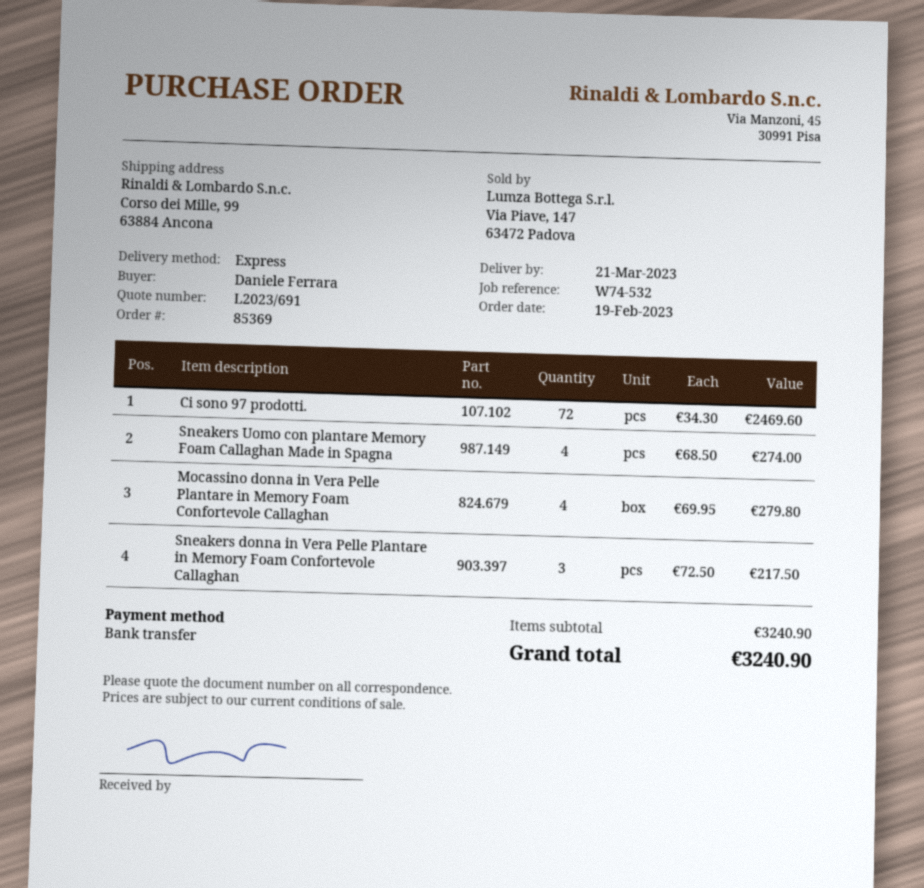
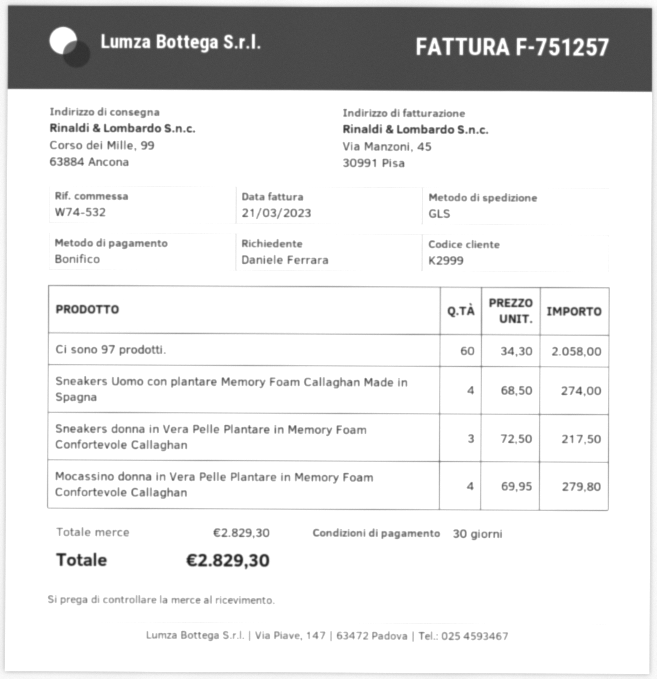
shipping method: express -> GLS
Ci sono 97 prodotti.: 72 x 34.30 = 2469.60 -> 60 x 34.30 = 2058.00
subtotal: 3240.90 -> 2829.30
total: 3240.90 -> 2829.30

